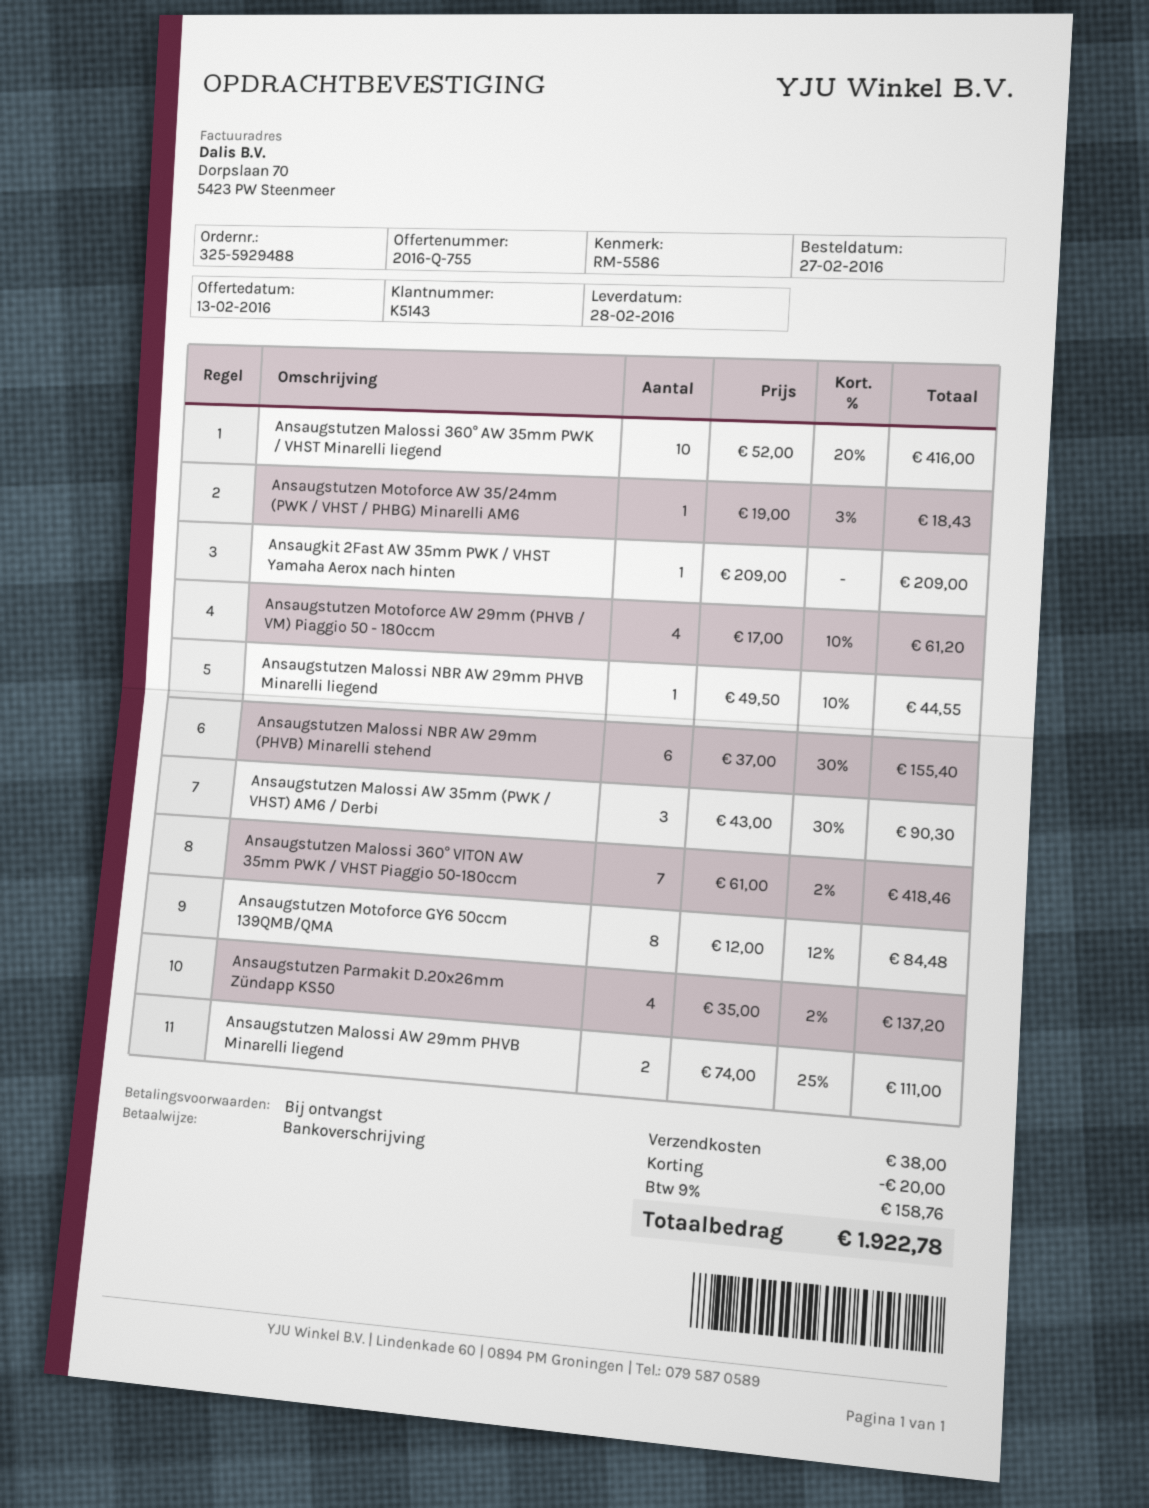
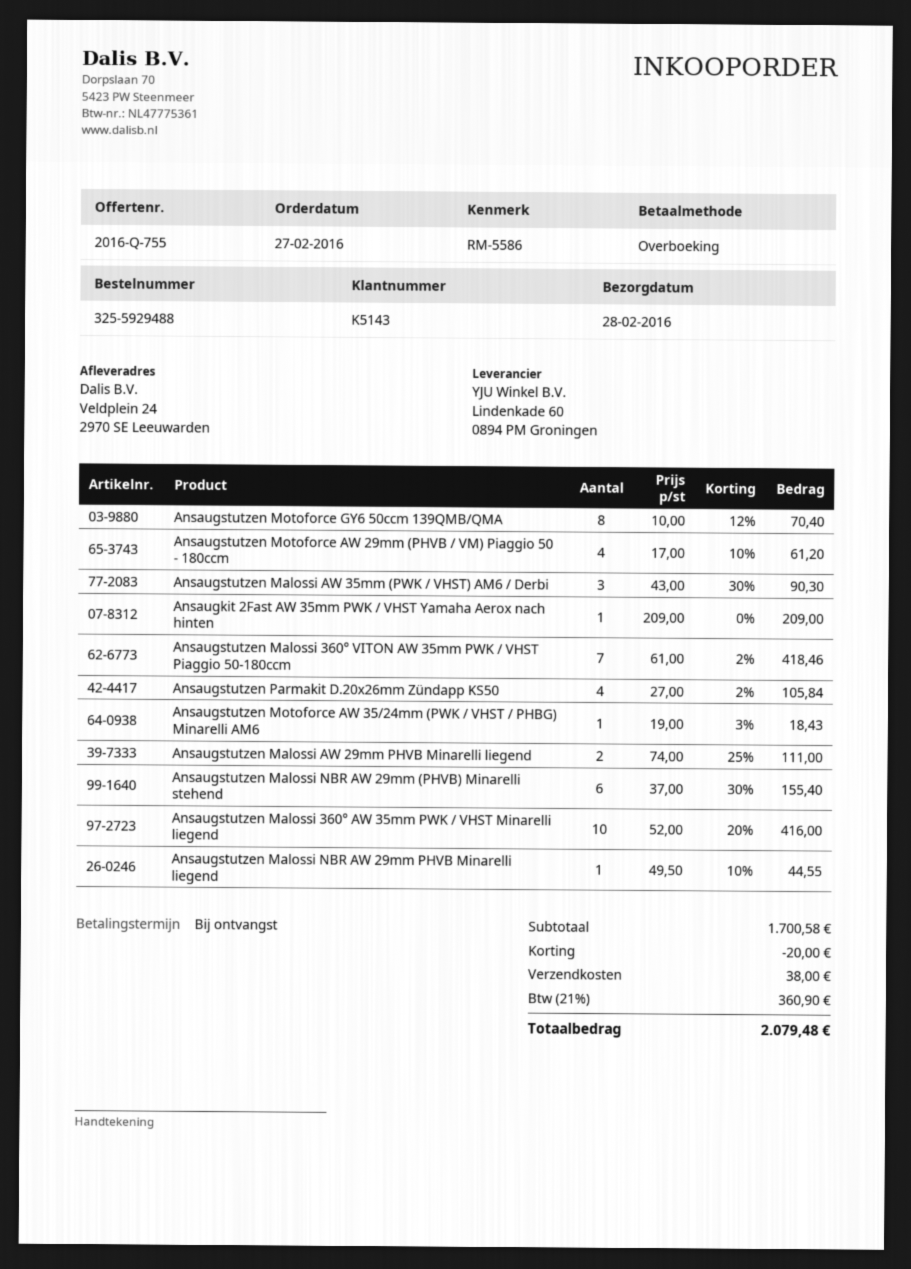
Ansaugstutzen Motoforce GY6 50ccm 139QMB/QMA: 8 x 12.00 - 12% = 84.48 -> 8 x 10.00 - 12% = 70.40
Ansaugstutzen Parmakit D.20x26mm Zündapp KS50: 4 x 35.00 - 2% = 137.20 -> 4 x 27.00 - 2% = 105.84
tax: 9% = 158.76 -> 21% = 360.90
total: 1922.78 -> 2079.48

